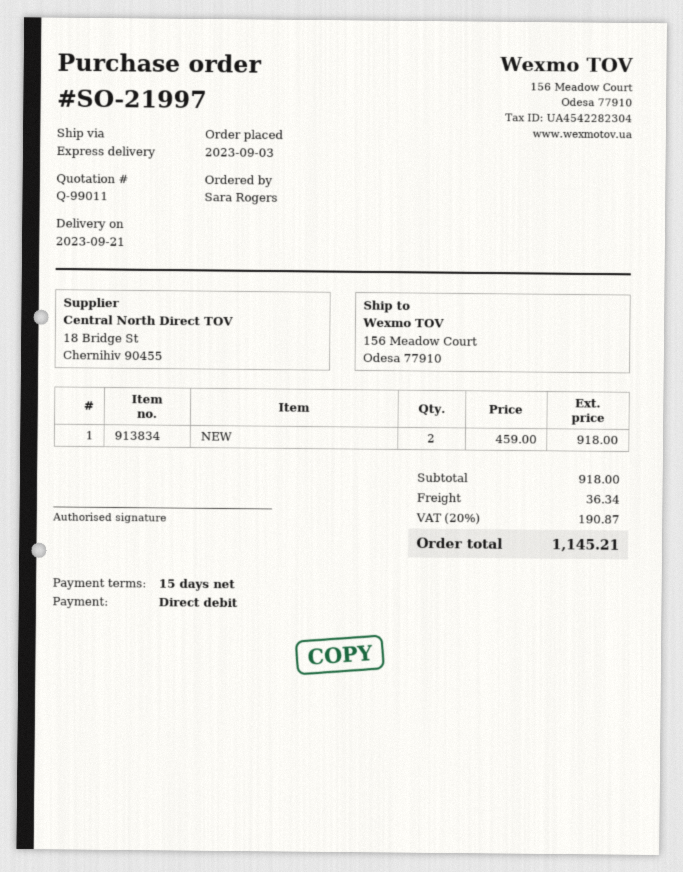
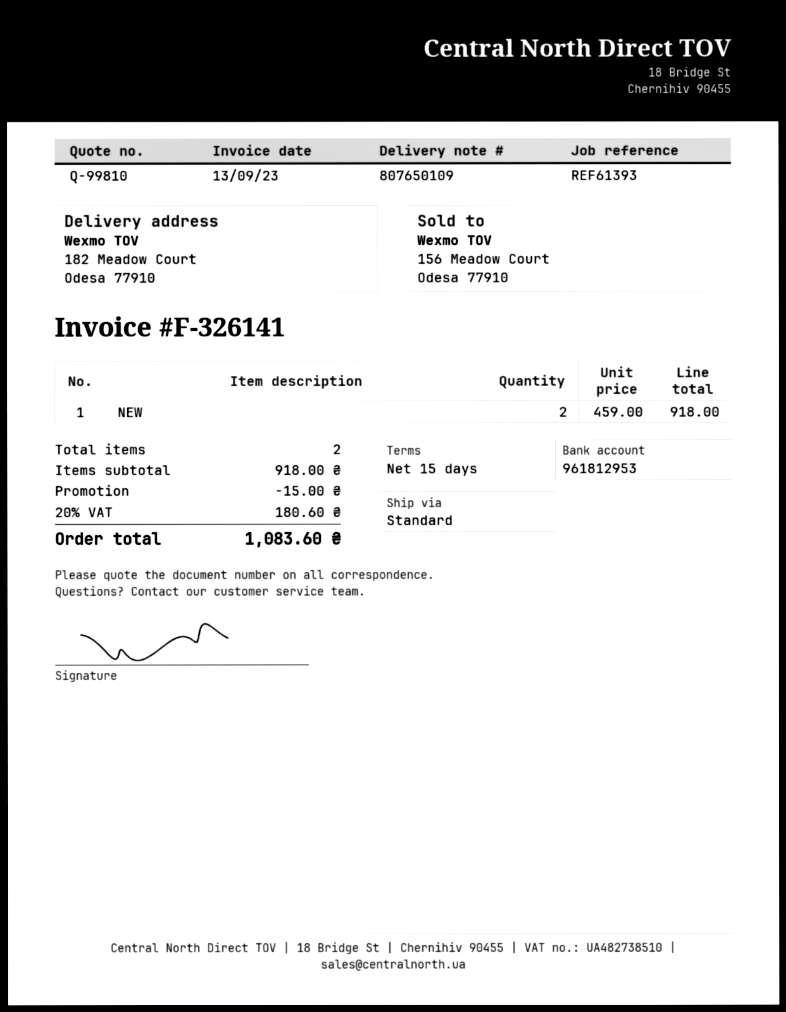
quote number: Q-99011 -> Q-99810
shipping method: express -> standard
ship to: 156 Meadow Court, Odesa 77910 -> 182 Meadow Court, Odesa 77910
discount: none -> 15.00
shipping: 36.34 -> none
tax: 20% = 190.87 -> 20% = 180.60
total: 1145.21 -> 1083.60

